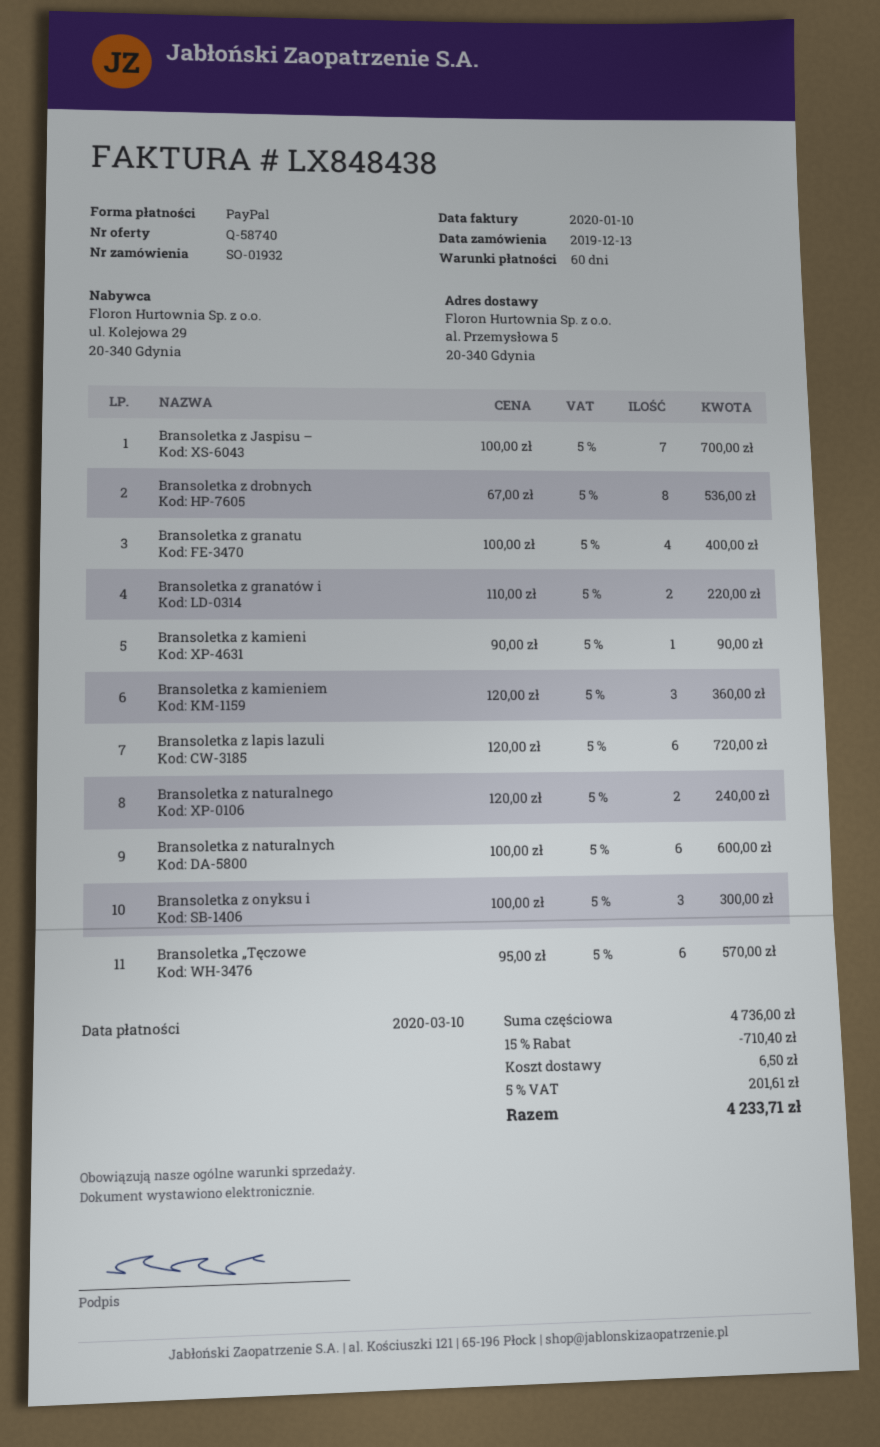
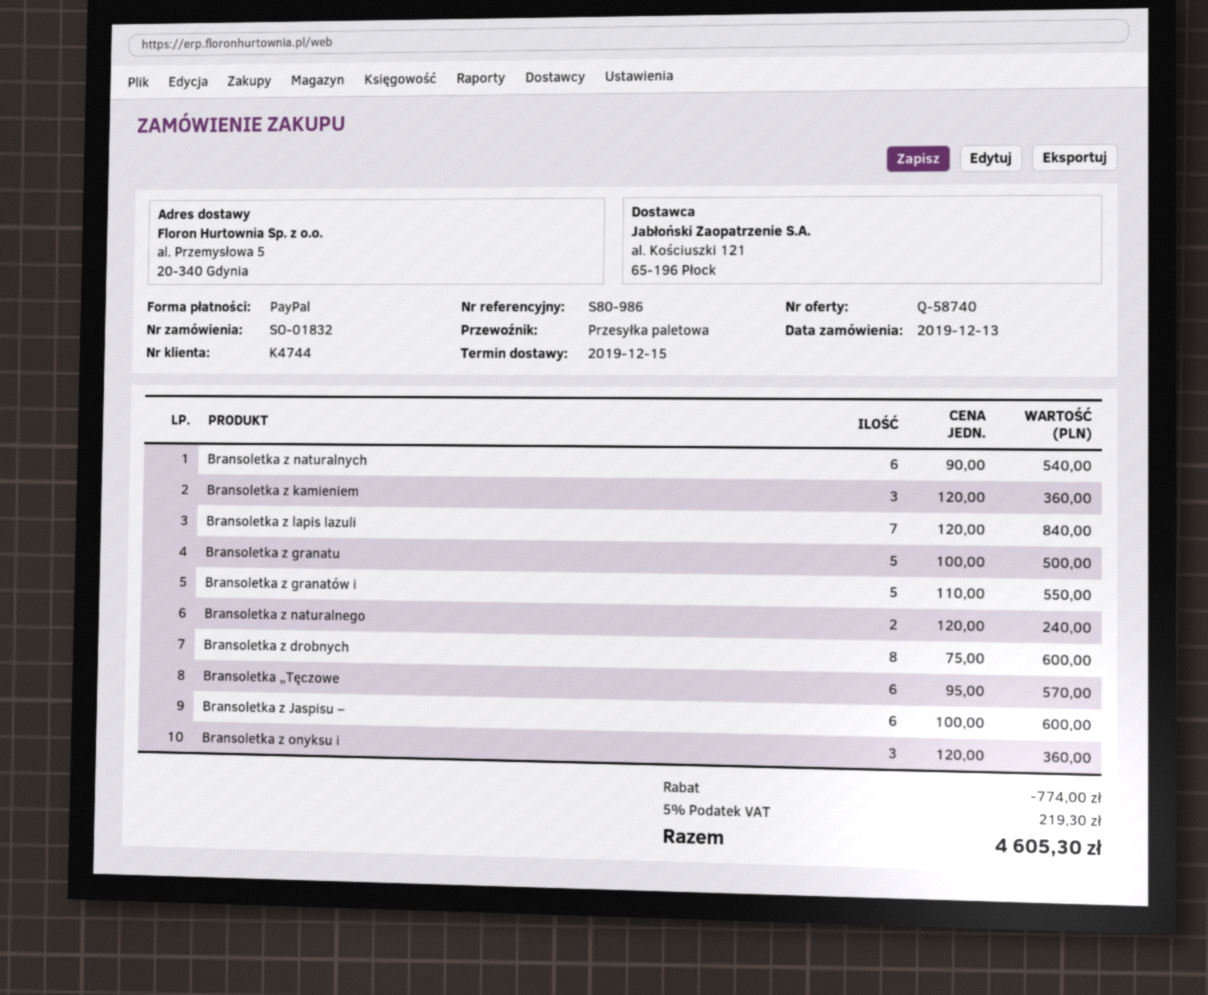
order number: SO-01932 -> SO-01832
Bransoletka z Jaspisu –: 7 x 100.00 = 700.00 -> 6 x 100.00 = 600.00
Bransoletka z drobnych: 8 x 67.00 = 536.00 -> 8 x 75.00 = 600.00
Bransoletka z granatu: 4 x 100.00 = 400.00 -> 5 x 100.00 = 500.00
Bransoletka z granatów i: 2 x 110.00 = 220.00 -> 5 x 110.00 = 550.00
Bransoletka z kamieni: 1 x 90.00 = 90.00 -> none
Bransoletka z lapis lazuli: 6 x 120.00 = 720.00 -> 7 x 120.00 = 840.00
Bransoletka z naturalnych: 6 x 100.00 = 600.00 -> 6 x 90.00 = 540.00
Bransoletka z onyksu i: 3 x 100.00 = 300.00 -> 3 x 120.00 = 360.00
discount: 710.40 -> 774.00
shipping: 6.50 -> none
tax: 5% = 201.61 -> 5% = 219.30
total: 4233.71 -> 4605.30

